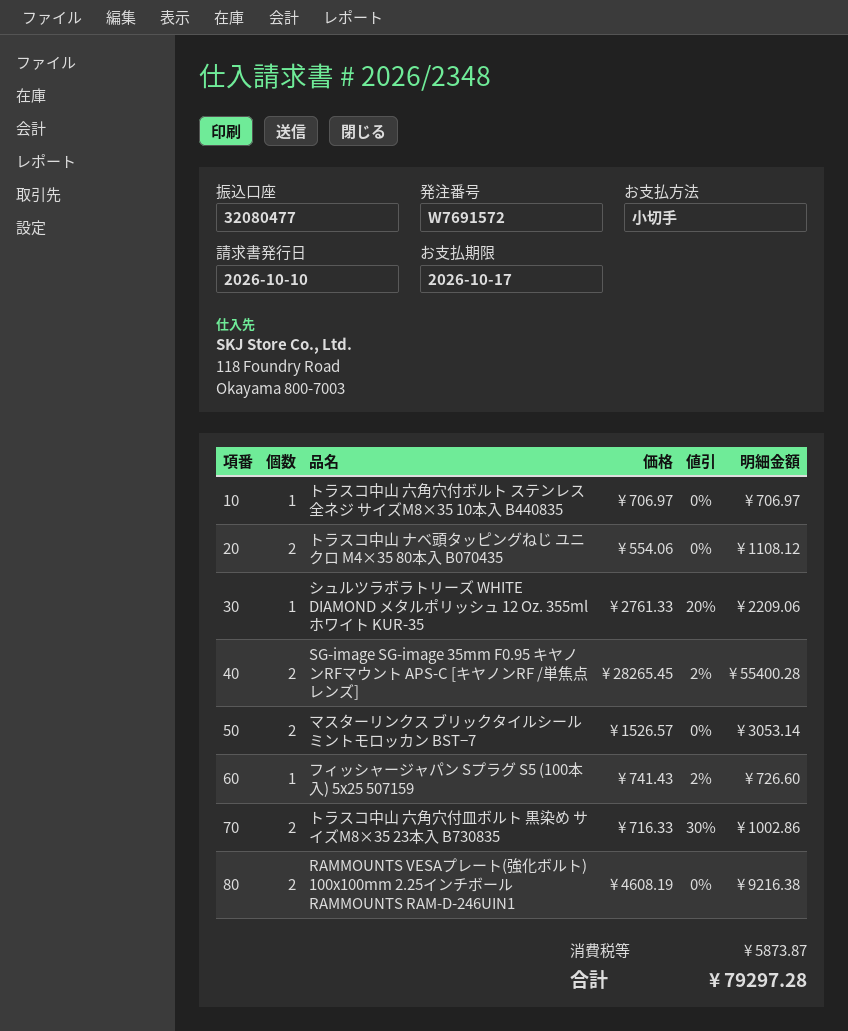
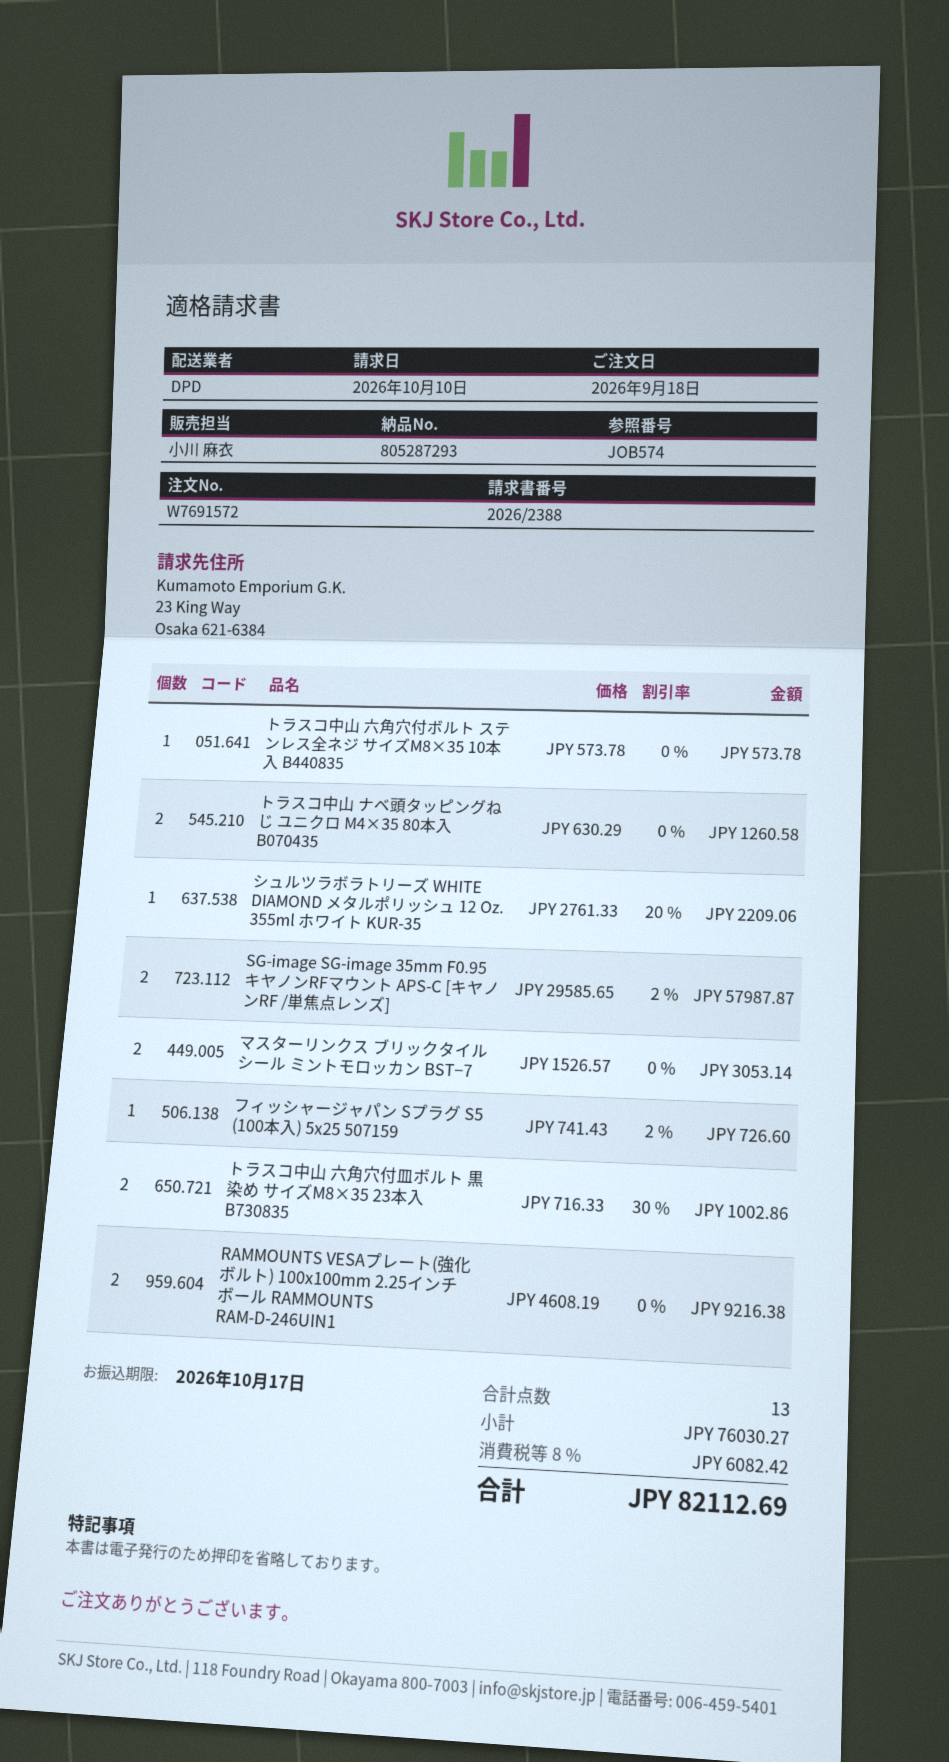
invoice number: 2026/2348 -> 2026/2388
トラスコ中山 六角穴付ボルト ステンレス全ネジ サイズM8×35 10本入 B440835: 1 x 706.97 = 706.97 -> 1 x 573.78 = 573.78
トラスコ中山 ナベ頭タッピングねじ ユニクロ M4×35 80本入 B070435: 2 x 554.06 = 1108.12 -> 2 x 630.29 = 1260.58
SG-image SG-image 35mm F0.95 キヤノンRFマウント APS-C [キヤノンRF /単焦点レンズ]: 2 x 28265.45 - 2% = 55400.28 -> 2 x 29585.65 - 2% = 57987.87
tax: 5873.87 -> 6082.42
total: 79297.28 -> 82112.69

